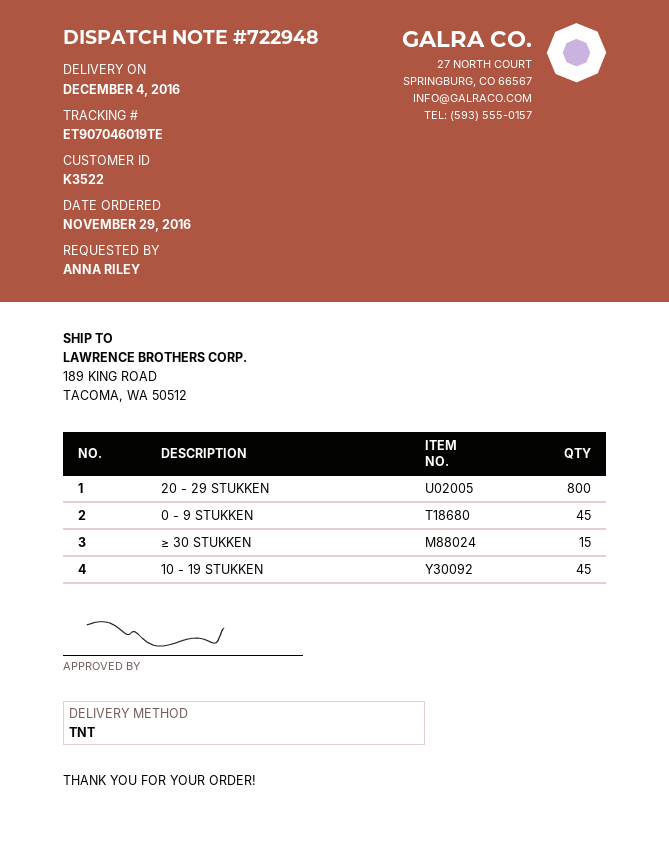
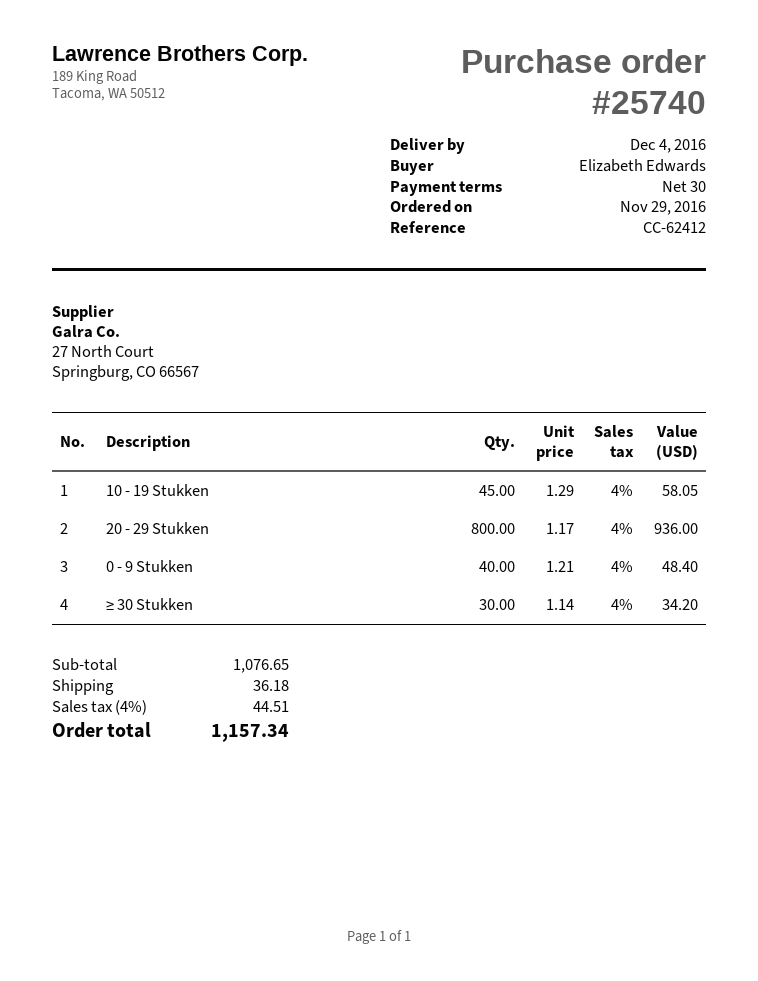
ordered by: ANNA RILEY -> Elizabeth Edwards
0 - 9 STUKKEN: 45 -> 40
≥ 30 STUKKEN: 15 -> 30

